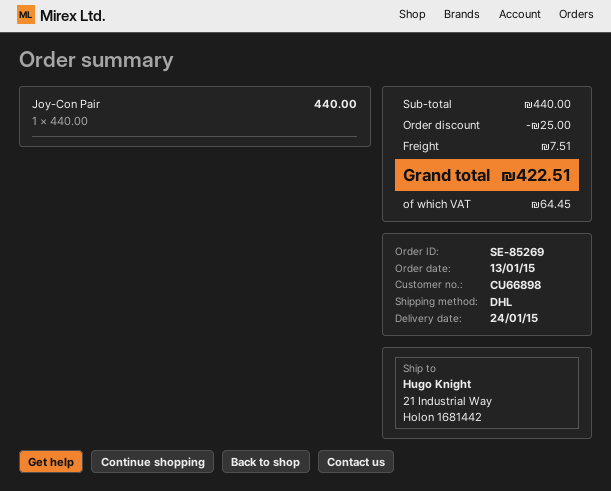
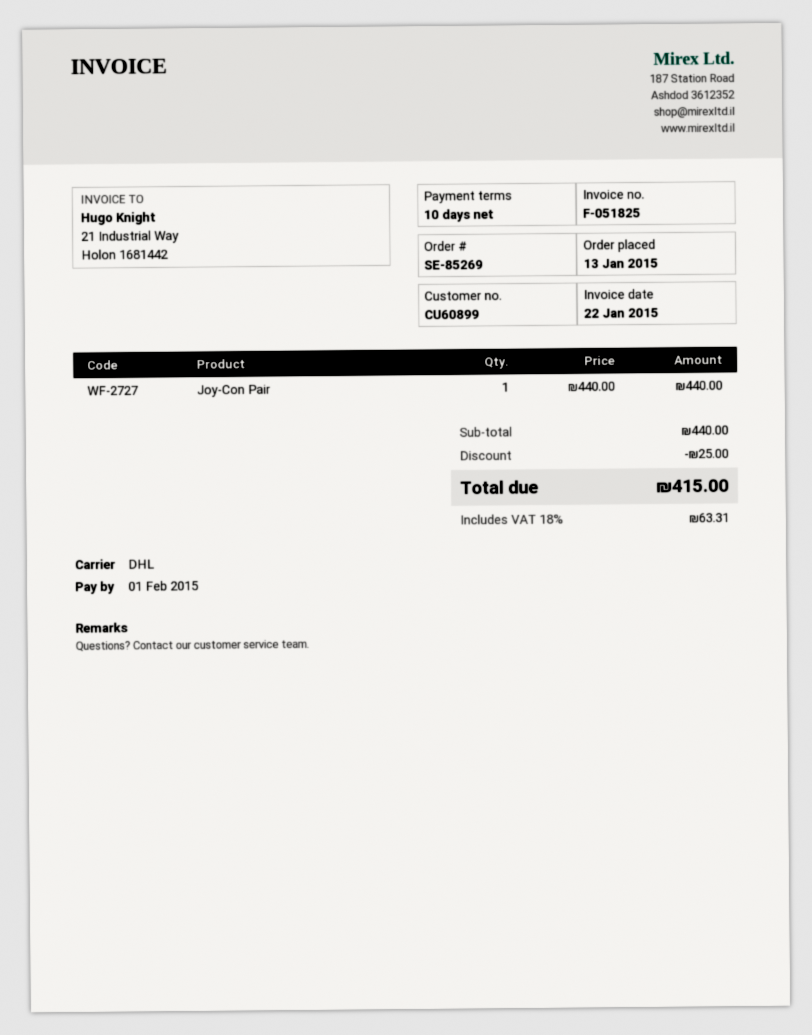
customer number: CU66898 -> CU60899
shipping: 7.51 -> none
tax: 64.45 -> 63.31
total: 422.51 -> 415.00

